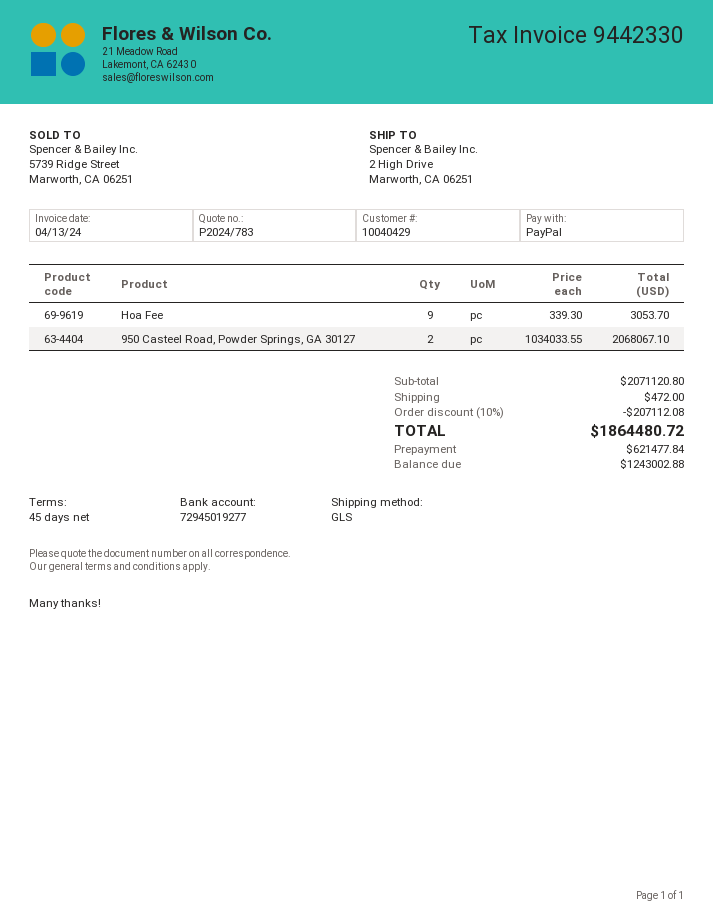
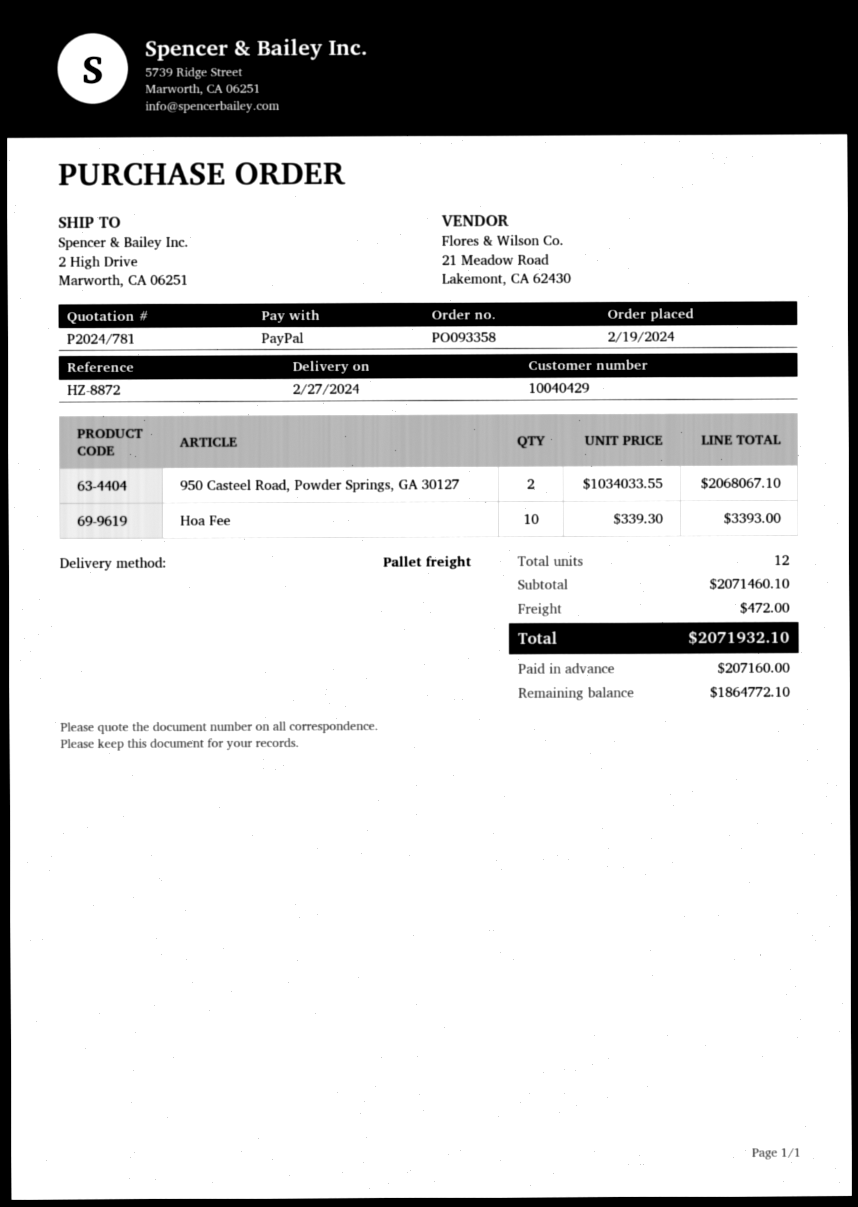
quote number: P2024/783 -> P2024/781
shipping method: GLS -> pallet freight
Hoa Fee: 9 x 339.30 = 3053.70 -> 10 x 339.30 = 3393.00
subtotal: 2071120.80 -> 2071460.10
discount: 10% = 207112.08 -> none
total: 1864480.72 -> 2071932.10
deposit: 621477.84 -> 207160.00
balance: 1243002.88 -> 1864772.10

